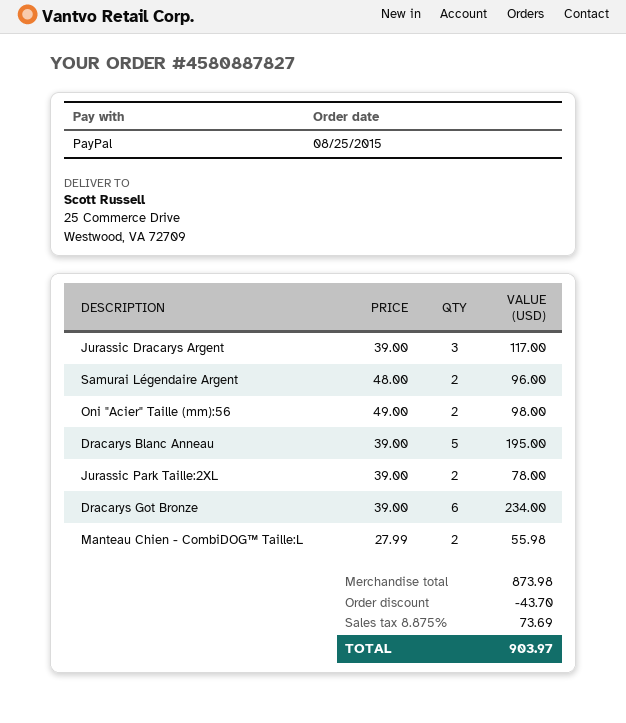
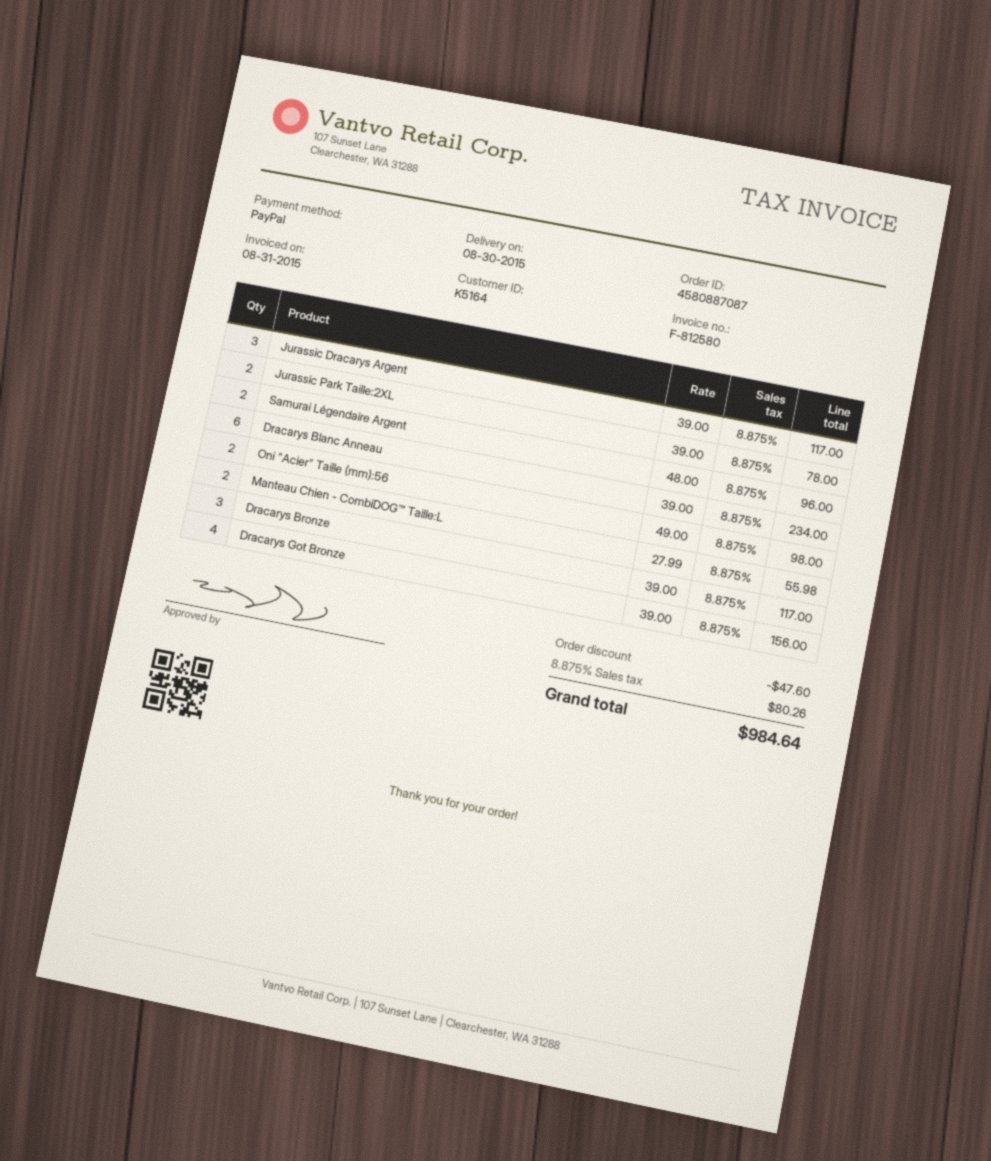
order number: 4580887827 -> 4580887087
Dracarys Blanc Anneau: 5 x 39.00 = 195.00 -> 6 x 39.00 = 234.00
Dracarys Got Bronze: 6 x 39.00 = 234.00 -> 4 x 39.00 = 156.00
Dracarys Bronze: none -> 3 x 39.00 = 117.00
discount: 43.70 -> 47.60
tax: 8.875% = 73.69 -> 8.875% = 80.26
total: 903.97 -> 984.64

